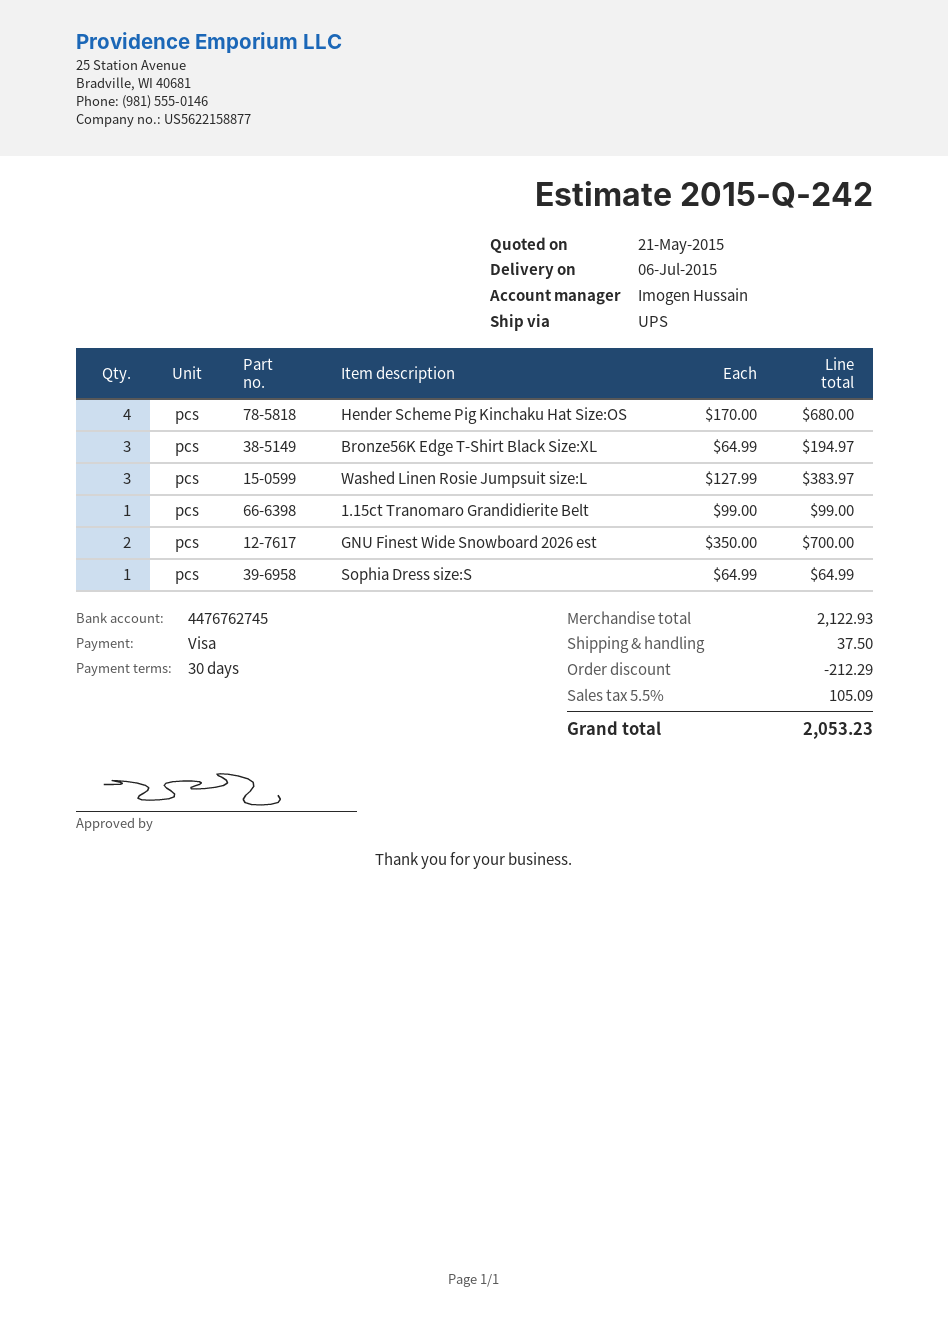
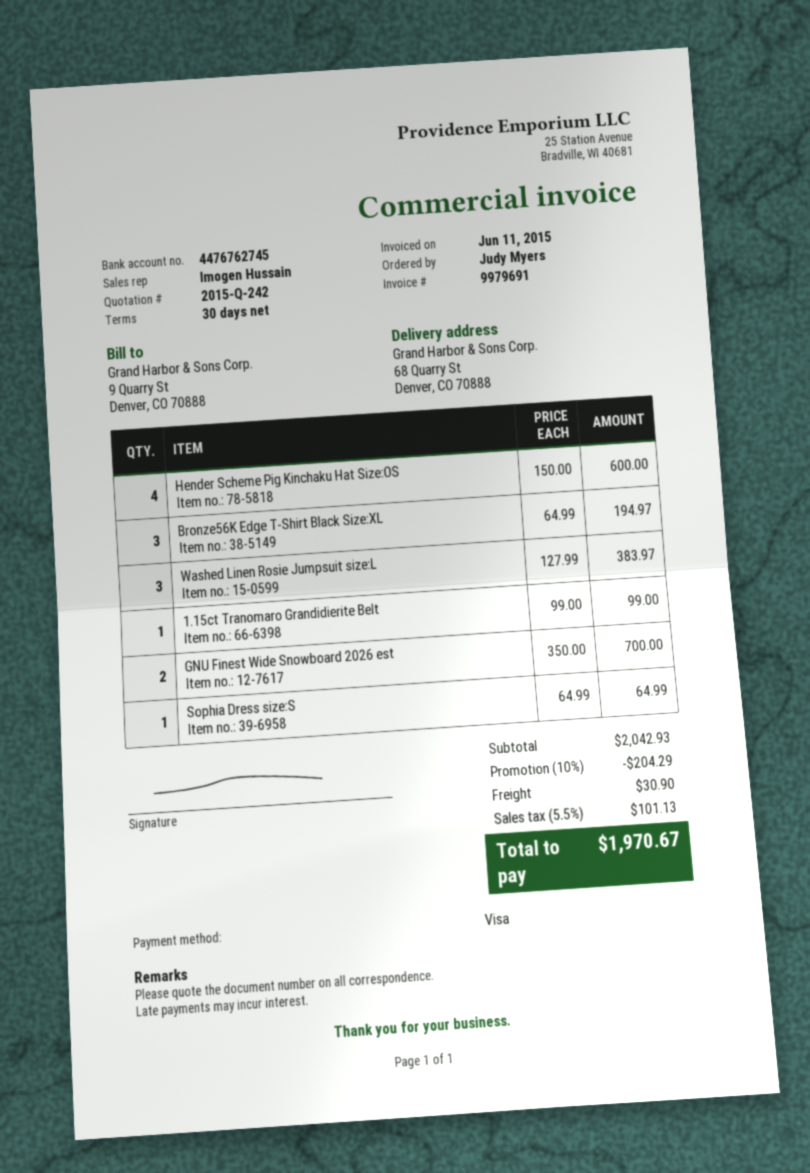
Hender Scheme Pig Kinchaku Hat Size:OS: 4 x 170.00 = 680.00 -> 4 x 150.00 = 600.00
subtotal: 2122.93 -> 2042.93
discount: 212.29 -> 204.29
shipping: 37.50 -> 30.90
tax: 5.5% = 105.09 -> 5.5% = 101.13
total: 2053.23 -> 1970.67

